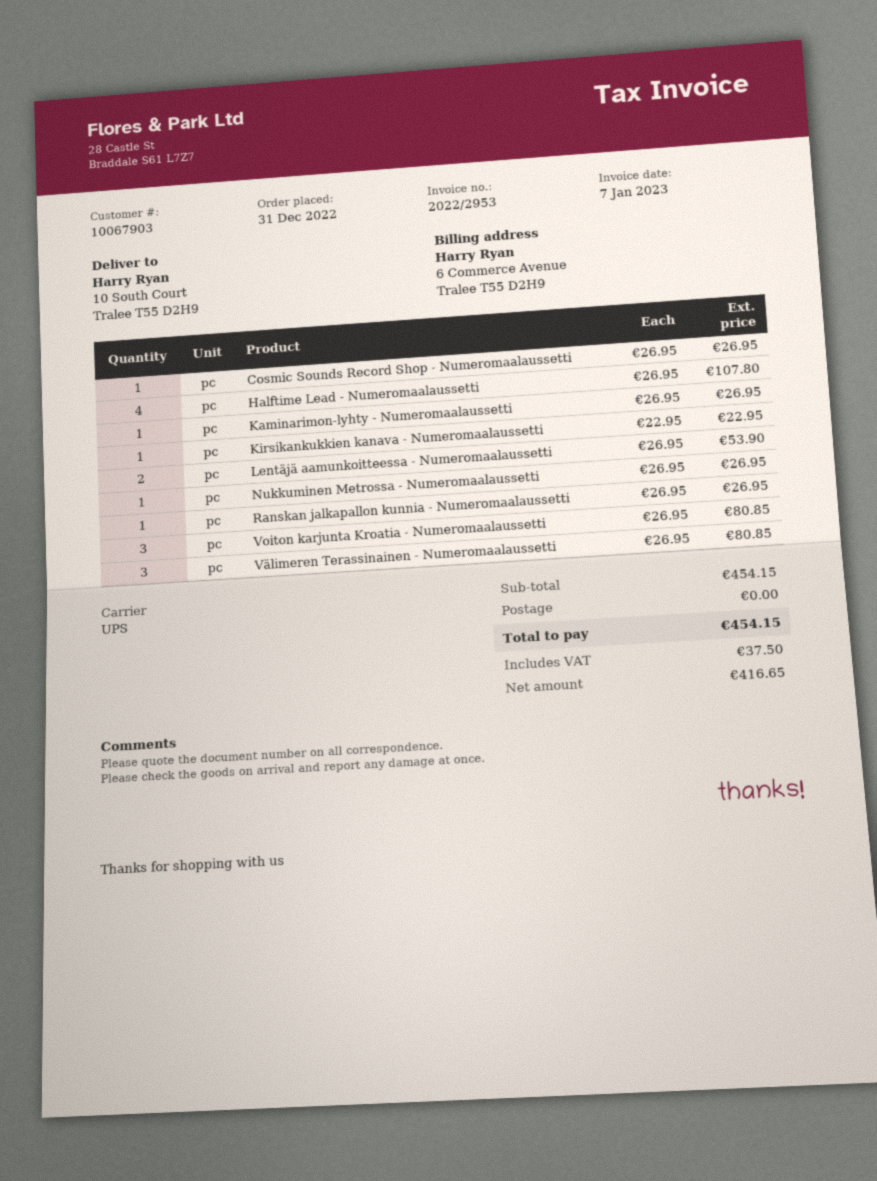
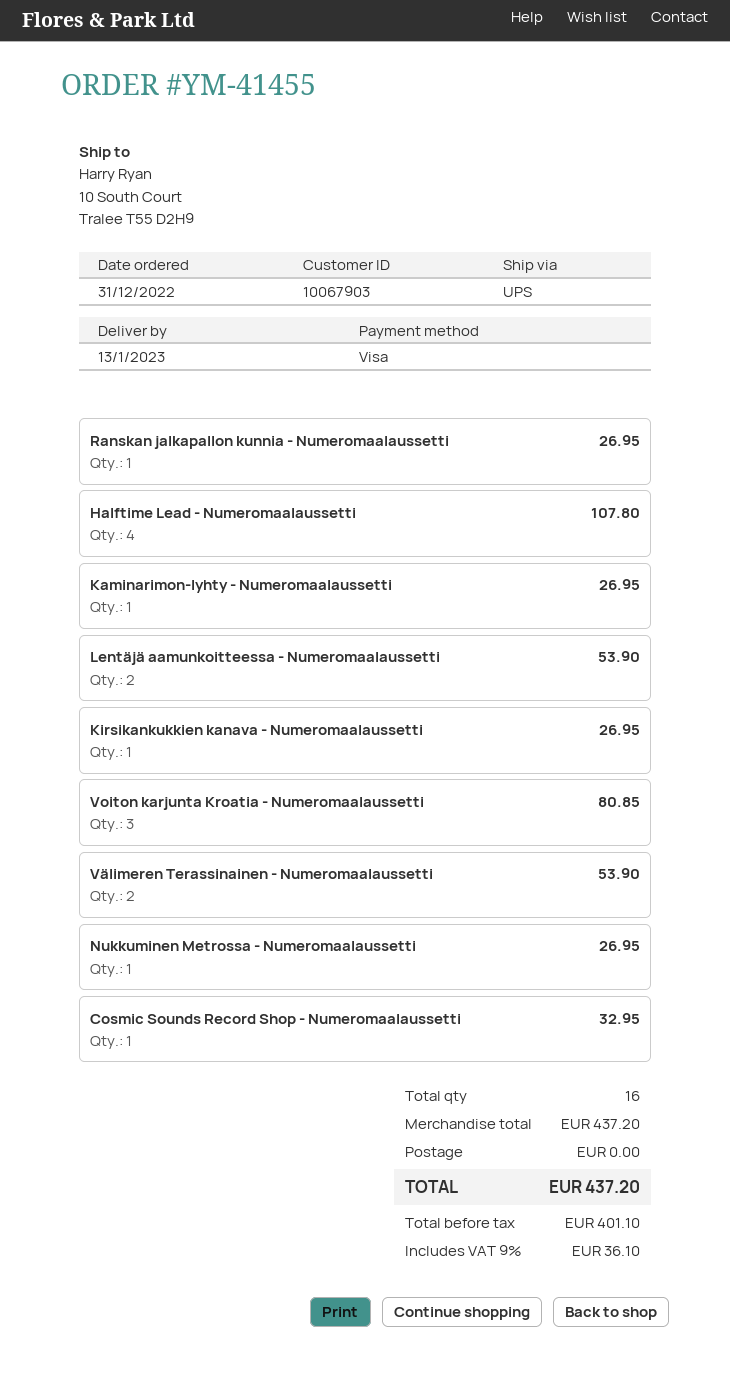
Cosmic Sounds Record Shop - Numeromaalaussetti: 1 for 26.95 -> 1 for 32.95
Kirsikankukkien kanava - Numeromaalaussetti: 1 for 22.95 -> 1 for 26.95
Välimeren Terassinainen - Numeromaalaussetti: 3 for 80.85 -> 2 for 53.90
subtotal: 454.15 -> 437.20
net: 416.65 -> 401.10
tax: 37.50 -> 36.10
total: 454.15 -> 437.20

